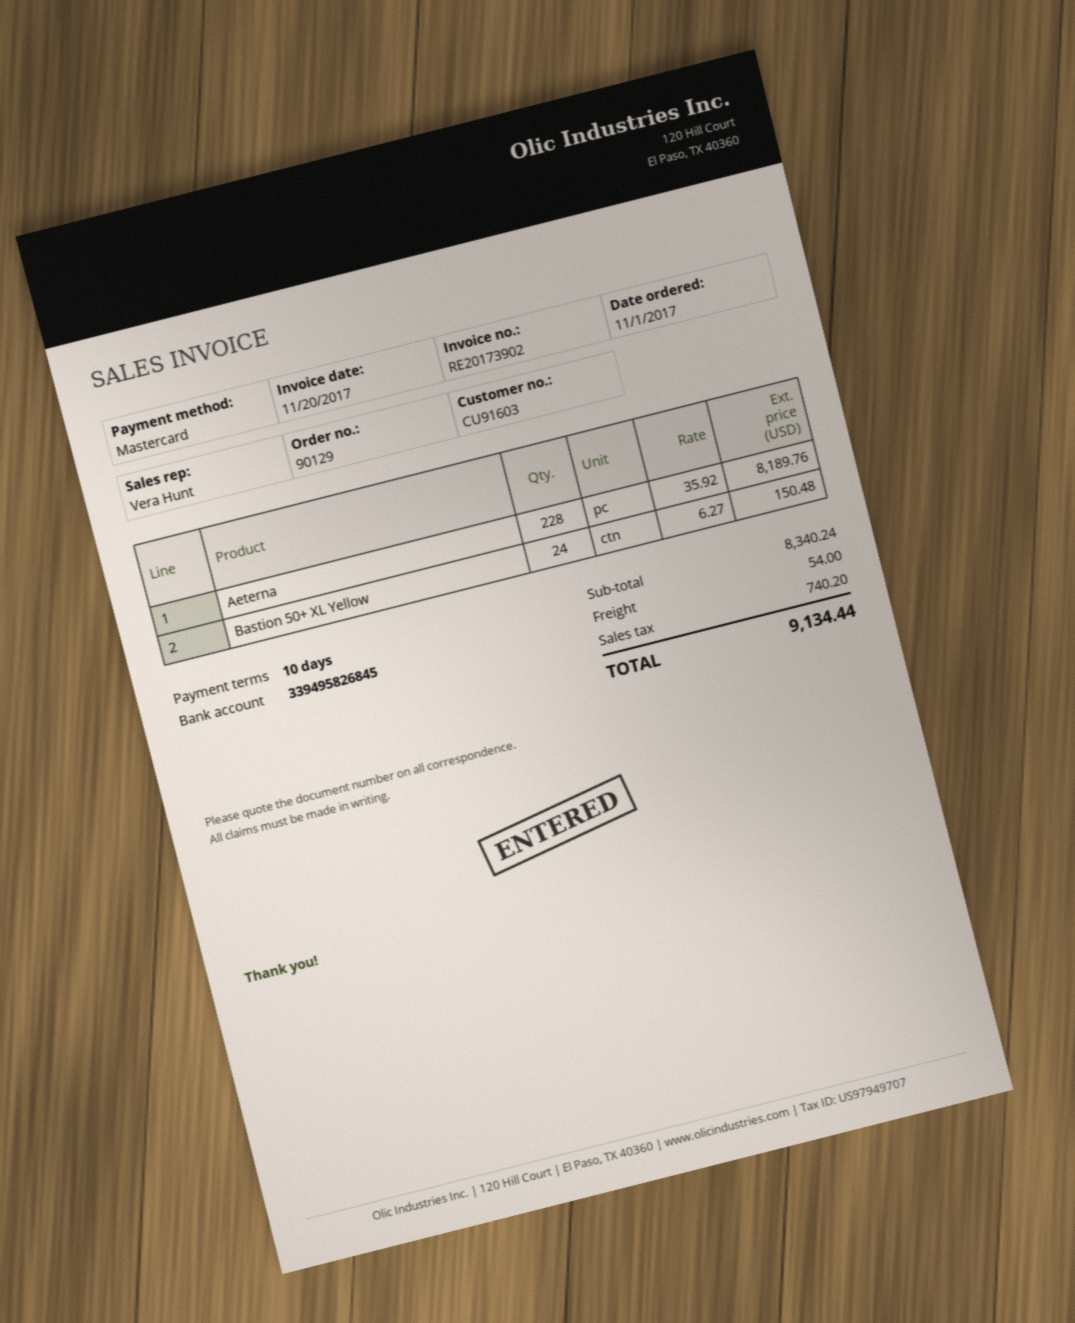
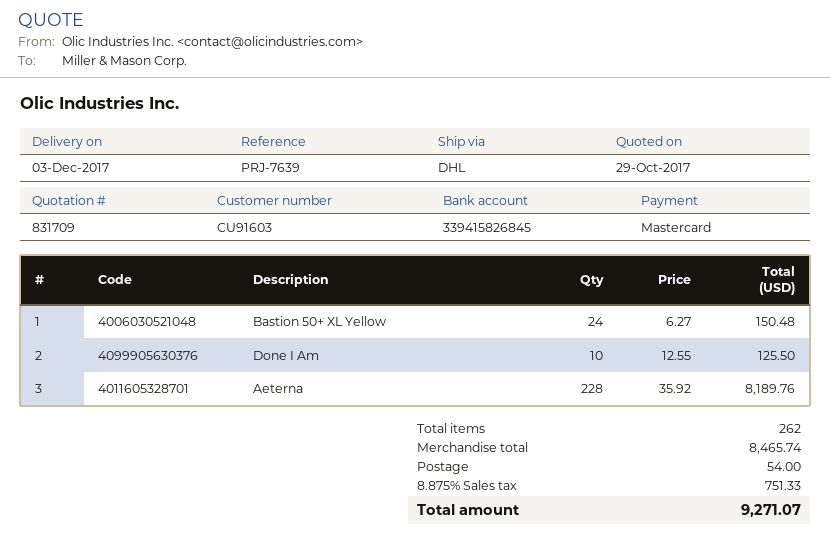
bank account: 339495826845 -> 339415826845
Done I Am: none -> 10 x 12.55 = 125.50
subtotal: 8340.24 -> 8465.74
tax: 740.20 -> 751.33
total: 9134.44 -> 9271.07

